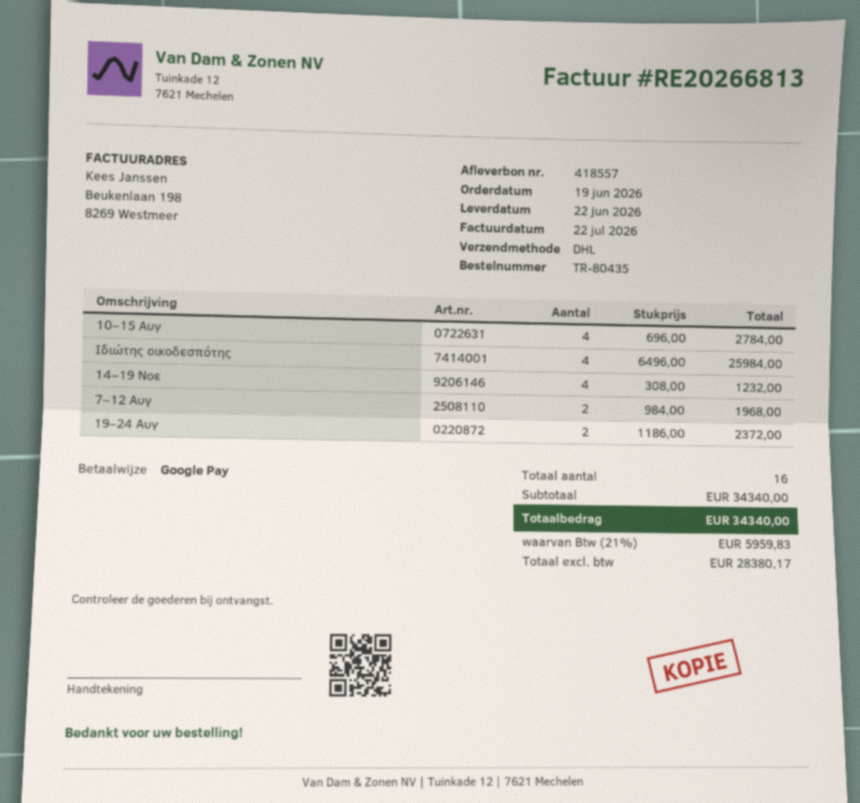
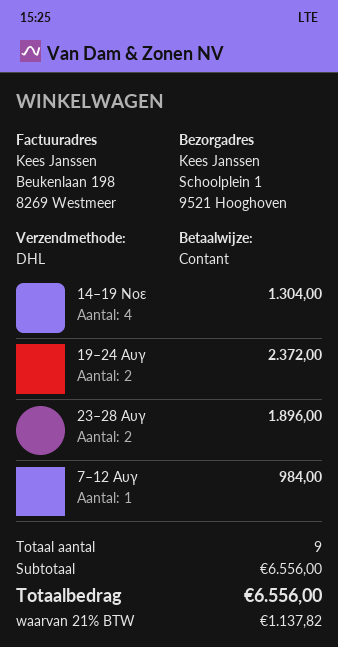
payment method: Google Pay -> cash
10–15 Αυγ: 4 for 2784.00 -> none
Ιδιώτης οικοδεσπότης: 4 for 25984.00 -> none
14–19 Νοε: 4 for 1232.00 -> 4 for 1304.00
7–12 Αυγ: 2 for 1968.00 -> 1 for 984.00
23–28 Αυγ: none -> 2 for 1896.00
total quantity: 16 -> 9
subtotal: 34340.00 -> 6556.00
tax: 21% = 5959.83 -> 21% = 1137.82
total: 34340.00 -> 6556.00

